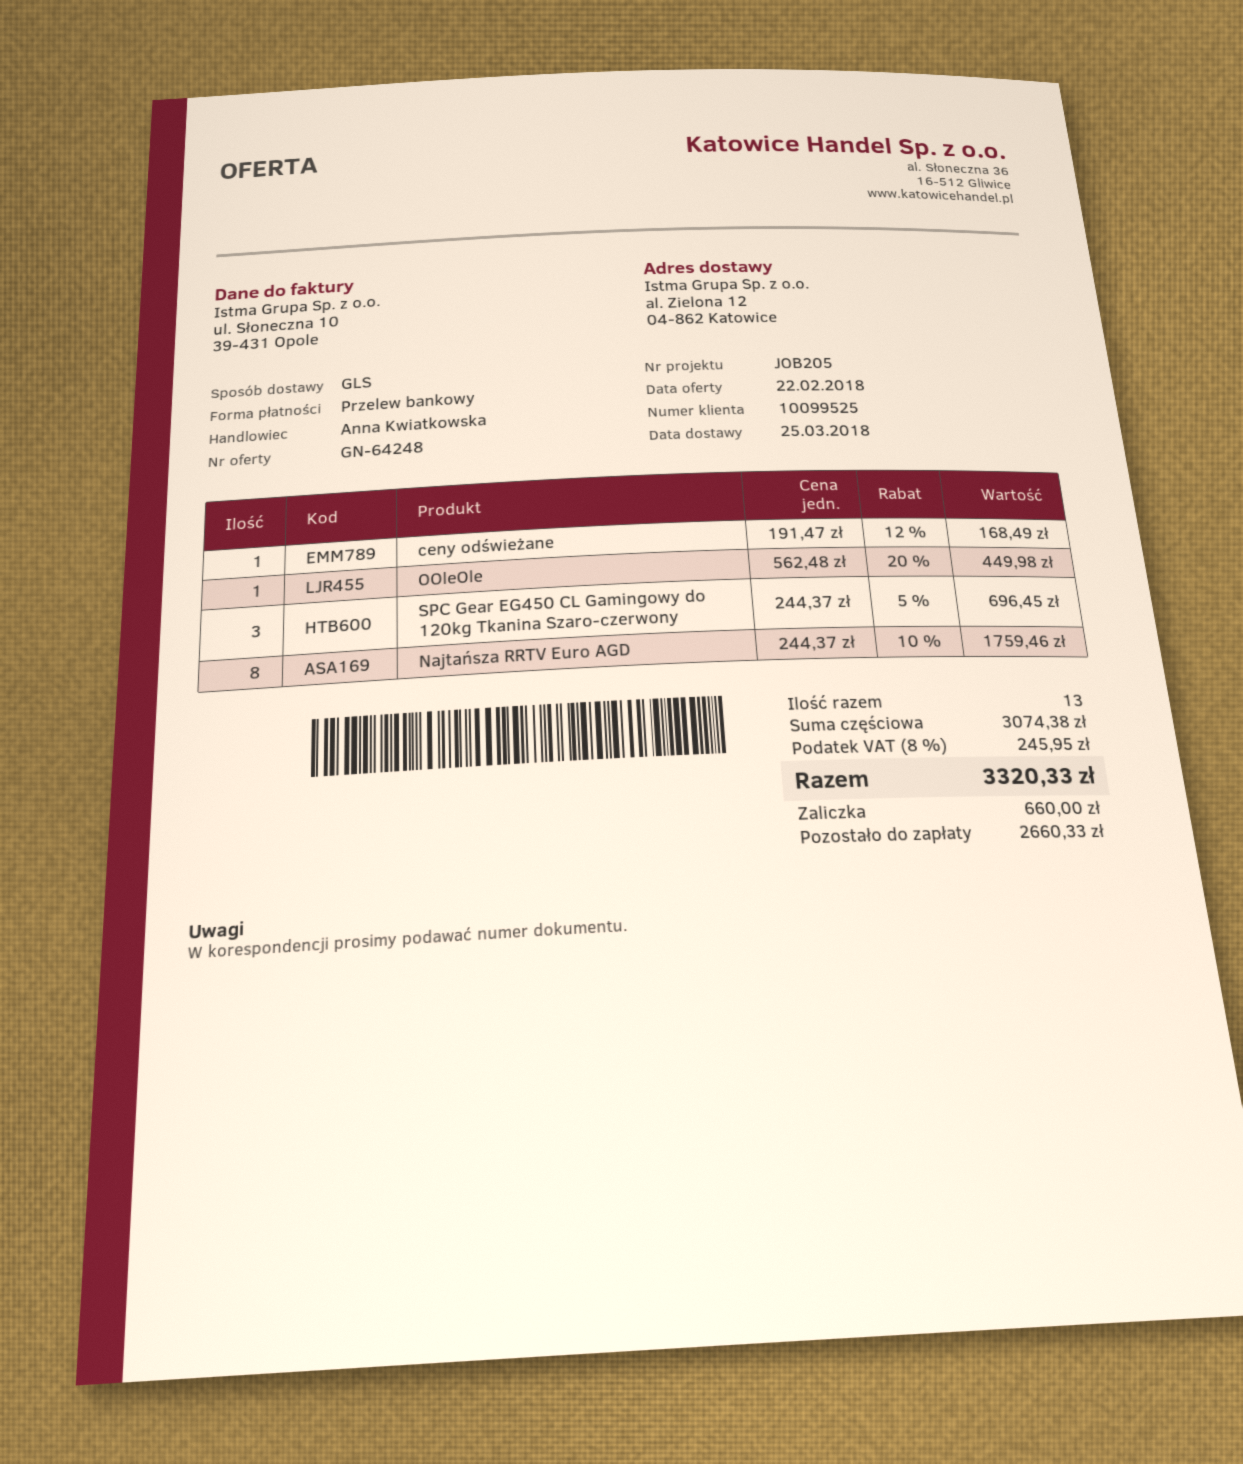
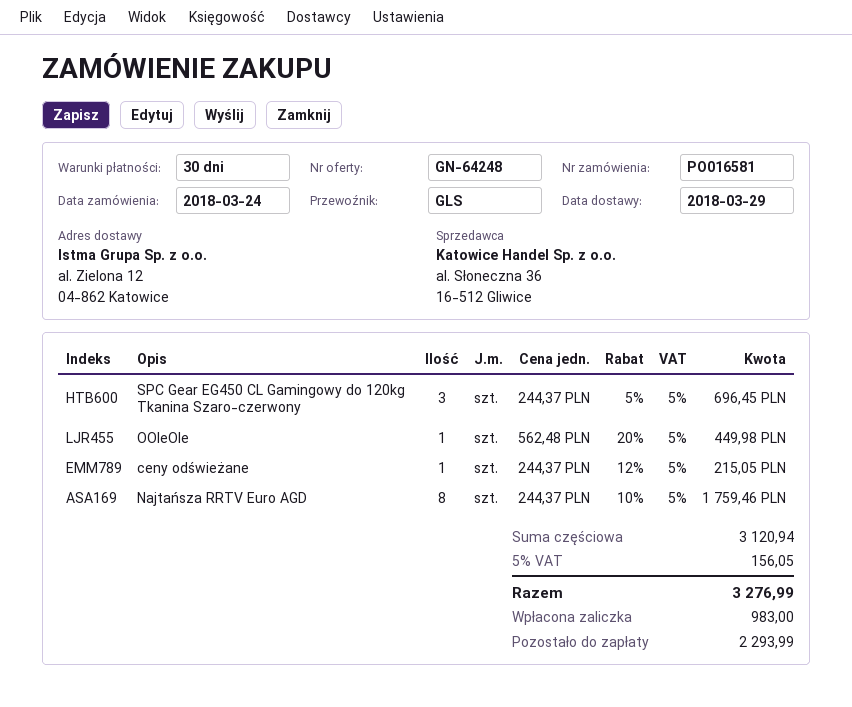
delivery date: 2018-03-25 -> 2018-03-29
ceny odświeżane: 1 x 191.47 - 12% = 168.49 -> 1 x 244.37 - 12% = 215.05
subtotal: 3074.38 -> 3120.94
tax: 8% = 245.95 -> 5% = 156.05
total: 3320.33 -> 3276.99
deposit: 660.00 -> 983.00
balance: 2660.33 -> 2293.99

